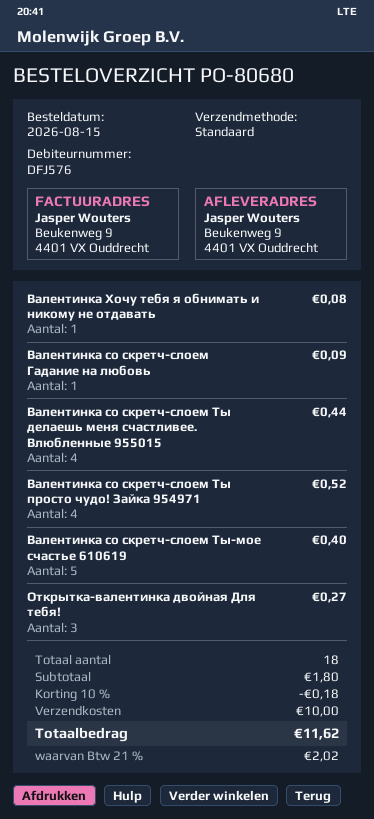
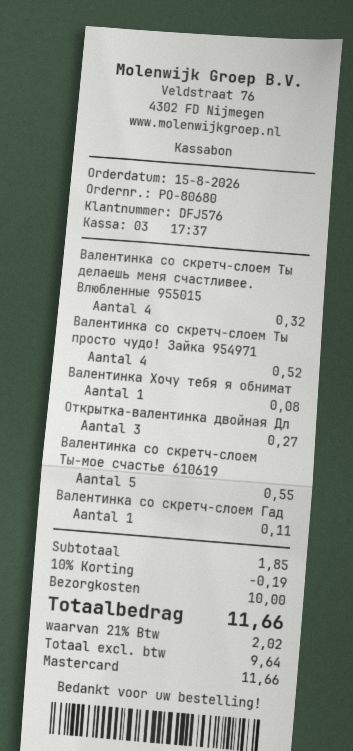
Валентинка со скретч-слоем Гадание на любовь: 1 for 0.09 -> 1 for 0.11
Валентинка со скретч-слоем Ты делаешь меня счастливее. Влюбленные 955015: 4 for 0.44 -> 4 for 0.32
Валентинка со скретч-слоем Ты-мое счастье 610619: 5 for 0.40 -> 5 for 0.55
subtotal: 1.80 -> 1.85
discount: 10% = 0.18 -> 10% = 0.19
total: 11.62 -> 11.66

